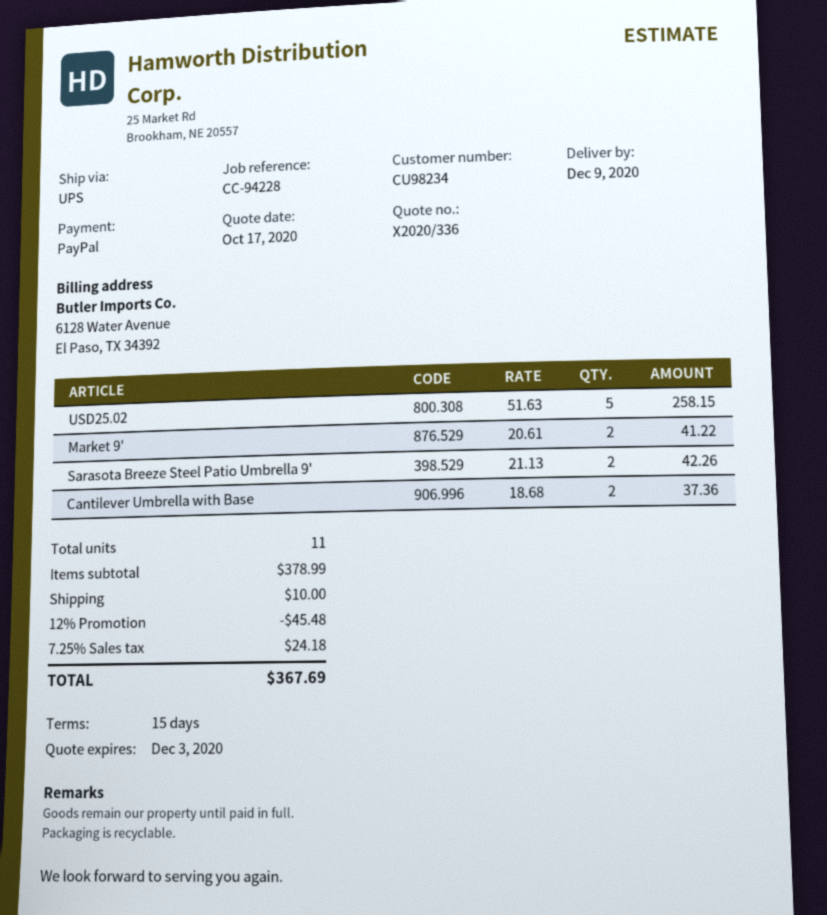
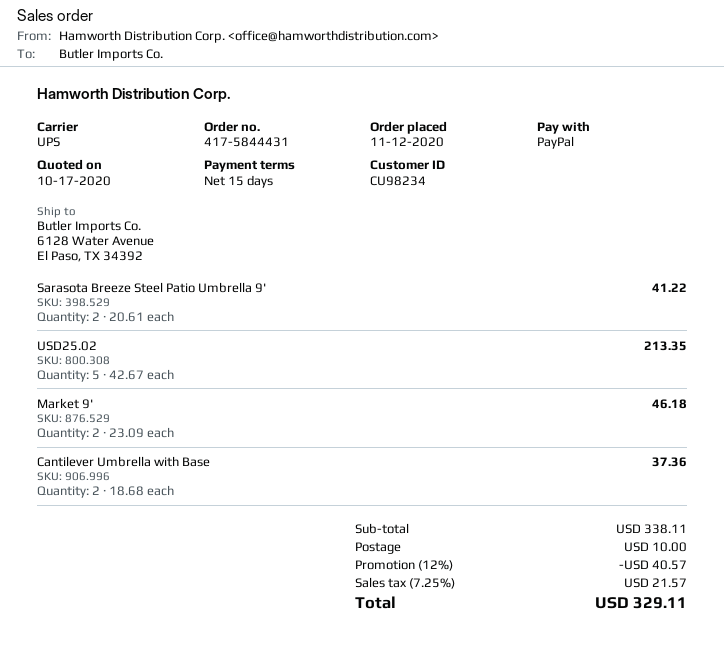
USD25.02: 5 x 51.63 = 258.15 -> 5 x 42.67 = 213.35
Market 9': 2 x 20.61 = 41.22 -> 2 x 23.09 = 46.18
Sarasota Breeze Steel Patio Umbrella 9': 2 x 21.13 = 42.26 -> 2 x 20.61 = 41.22
subtotal: 378.99 -> 338.11
discount: 12% = 45.48 -> 12% = 40.57
tax: 7.25% = 24.18 -> 7.25% = 21.57
total: 367.69 -> 329.11

